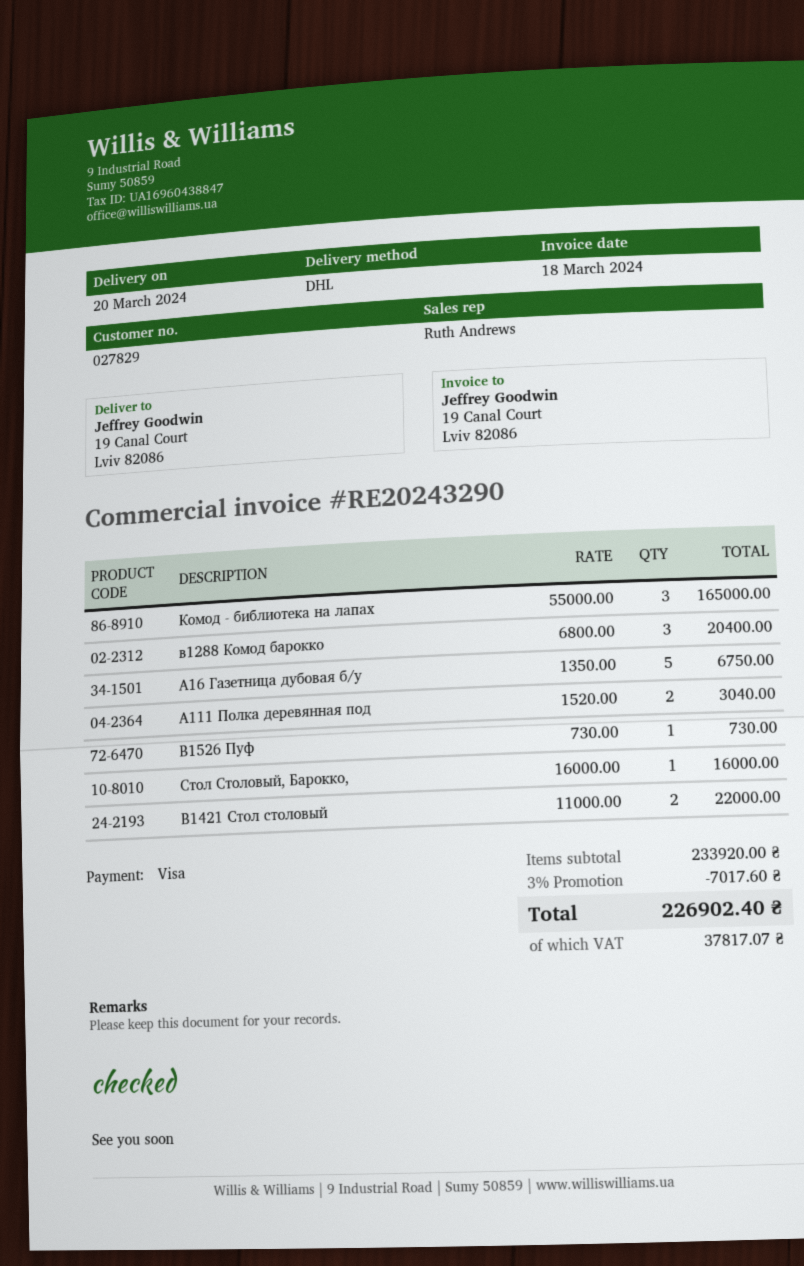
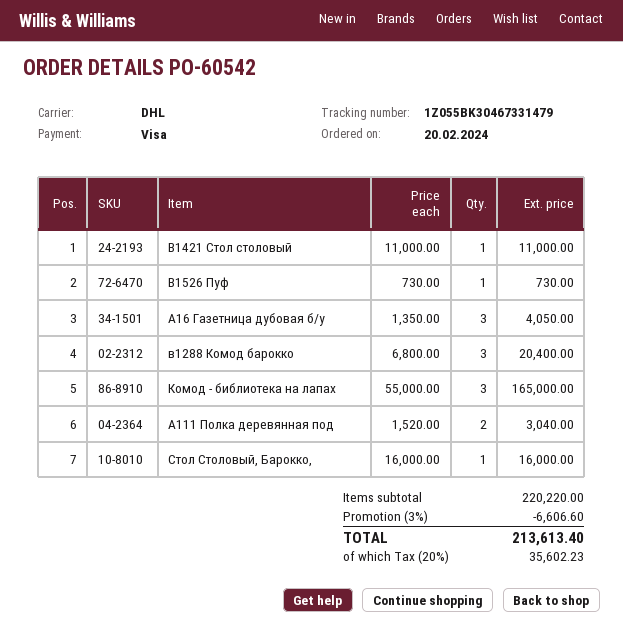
А16 Газетница дубовая б/у: 5 x 1350.00 = 6750.00 -> 3 x 1350.00 = 4050.00
В1421 Стол столовый: 2 x 11000.00 = 22000.00 -> 1 x 11000.00 = 11000.00
subtotal: 233920.00 -> 220220.00
discount: 3% = 7017.60 -> 3% = 6606.60
tax: 37817.07 -> 35602.23
total: 226902.40 -> 213613.40

